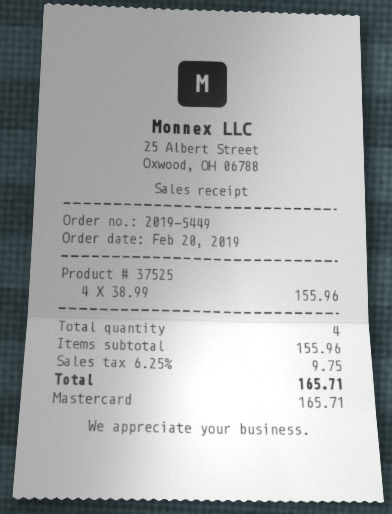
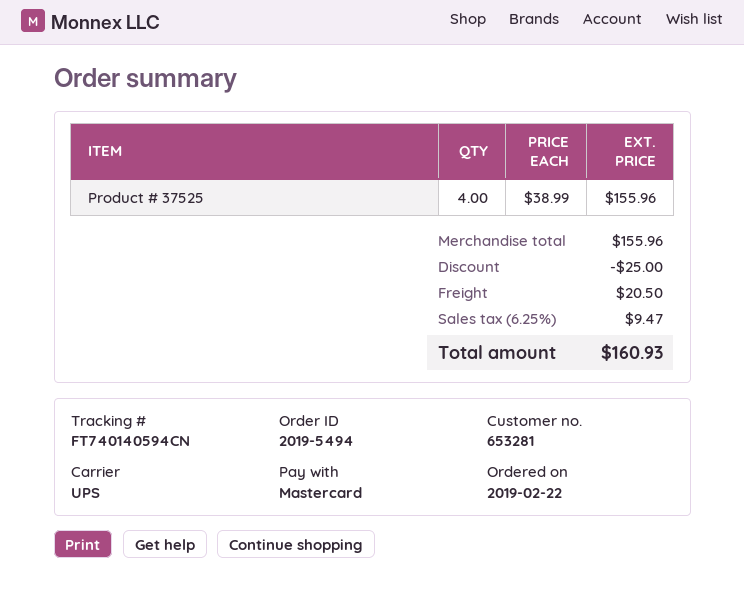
order number: 2019-5449 -> 2019-5494
order date: 2019-02-20 -> 2019-02-22
discount: none -> 25.00
shipping: none -> 20.50
tax: 6.25% = 9.75 -> 6.25% = 9.47
total: 165.71 -> 160.93

